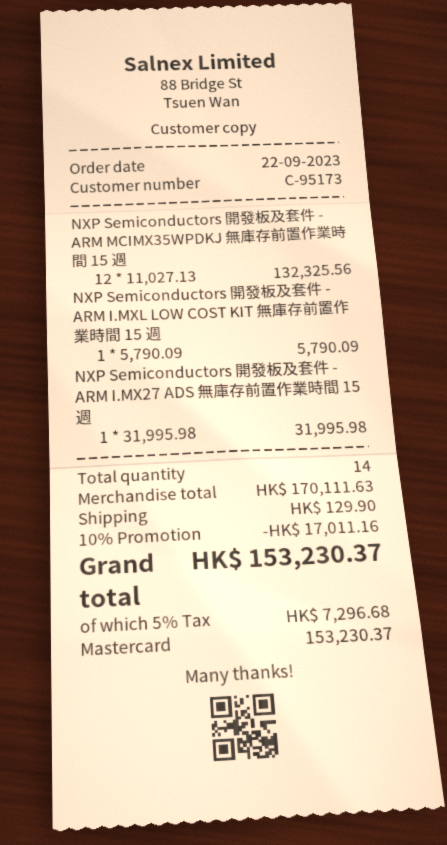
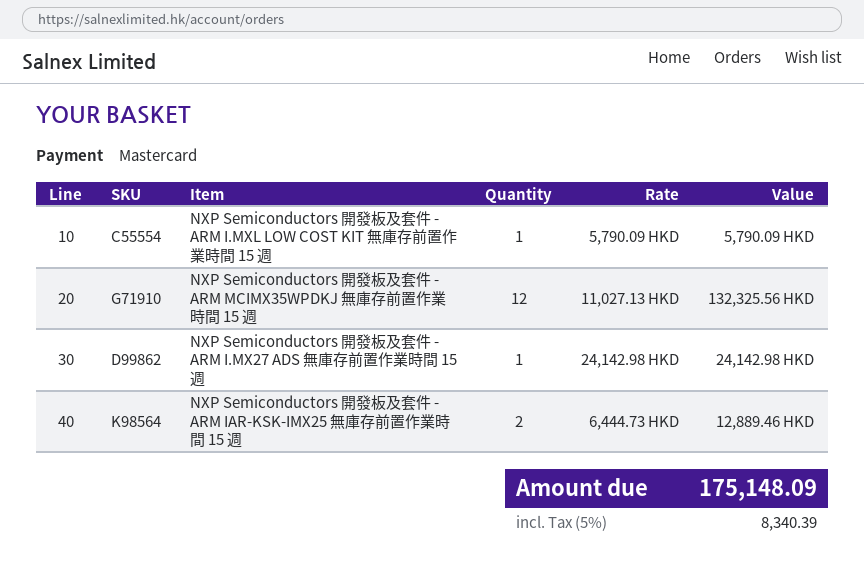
NXP Semiconductors 開發板及套件 - ARM I.MX27 ADS 無庫存前置作業時間 15 週: 1 x 31995.98 = 31995.98 -> 1 x 24142.98 = 24142.98
NXP Semiconductors 開發板及套件 - ARM IAR-KSK-IMX25 無庫存前置作業時間 15 週: none -> 2 x 6444.73 = 12889.46
discount: 10% = 17011.16 -> none
shipping: 129.90 -> none
tax: 5% = 7296.68 -> 5% = 8340.39
total: 153230.37 -> 175148.09

